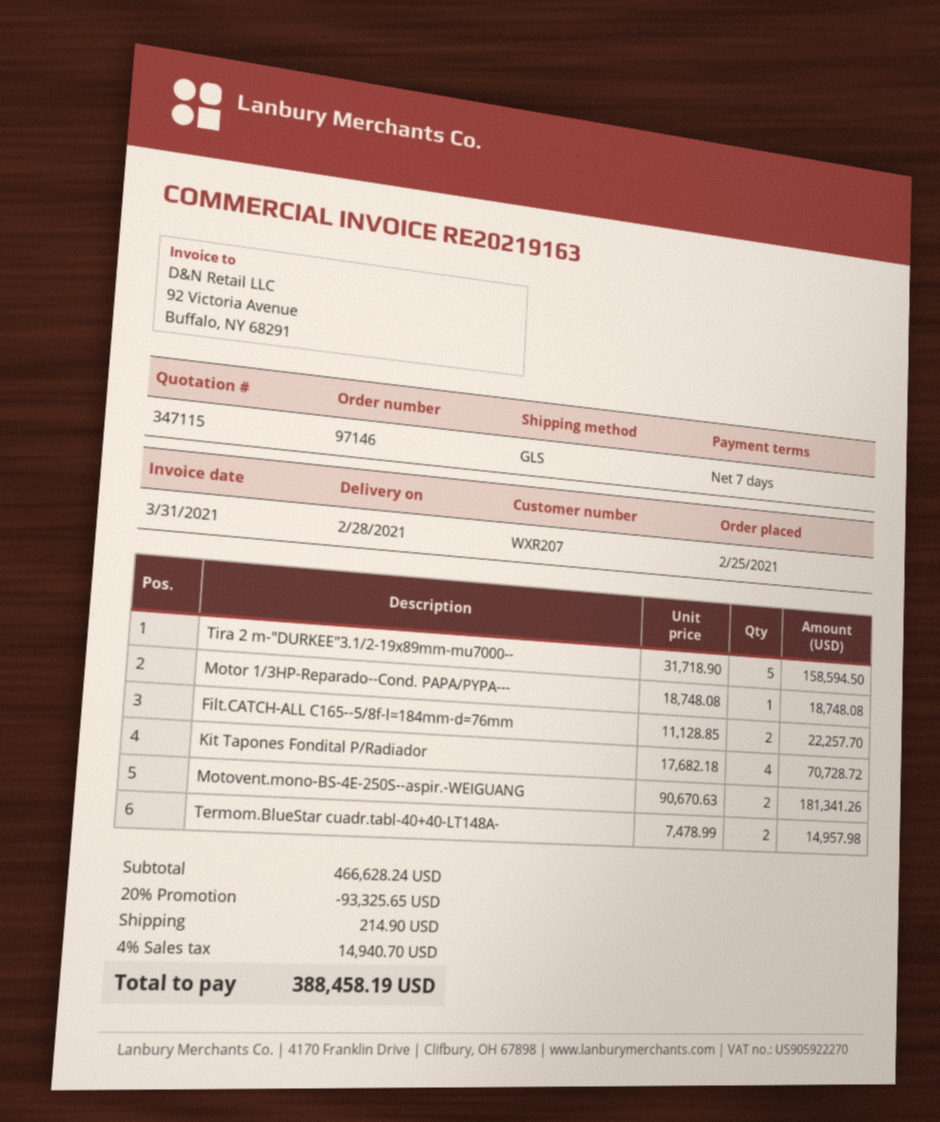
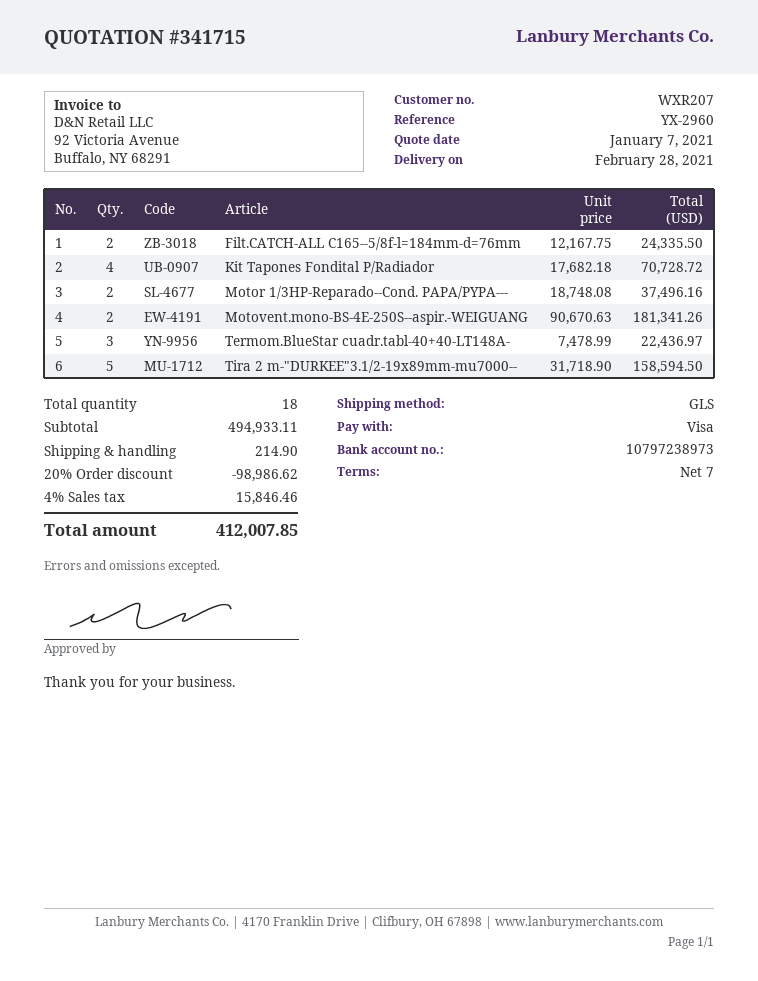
quote number: 347115 -> 341715
Motor 1/3HP-Reparado--Cond. PAPA/PYPA---: 1 x 18748.08 = 18748.08 -> 2 x 18748.08 = 37496.16
Filt.CATCH-ALL C165--5/8f-l=184mm-d=76mm: 2 x 11128.85 = 22257.70 -> 2 x 12167.75 = 24335.50
Termom.BlueStar cuadr.tabl-40+40-LT148A-: 2 x 7478.99 = 14957.98 -> 3 x 7478.99 = 22436.97
subtotal: 466628.24 -> 494933.11
discount: 20% = 93325.65 -> 20% = 98986.62
tax: 4% = 14940.70 -> 4% = 15846.46
total: 388458.19 -> 412007.85

